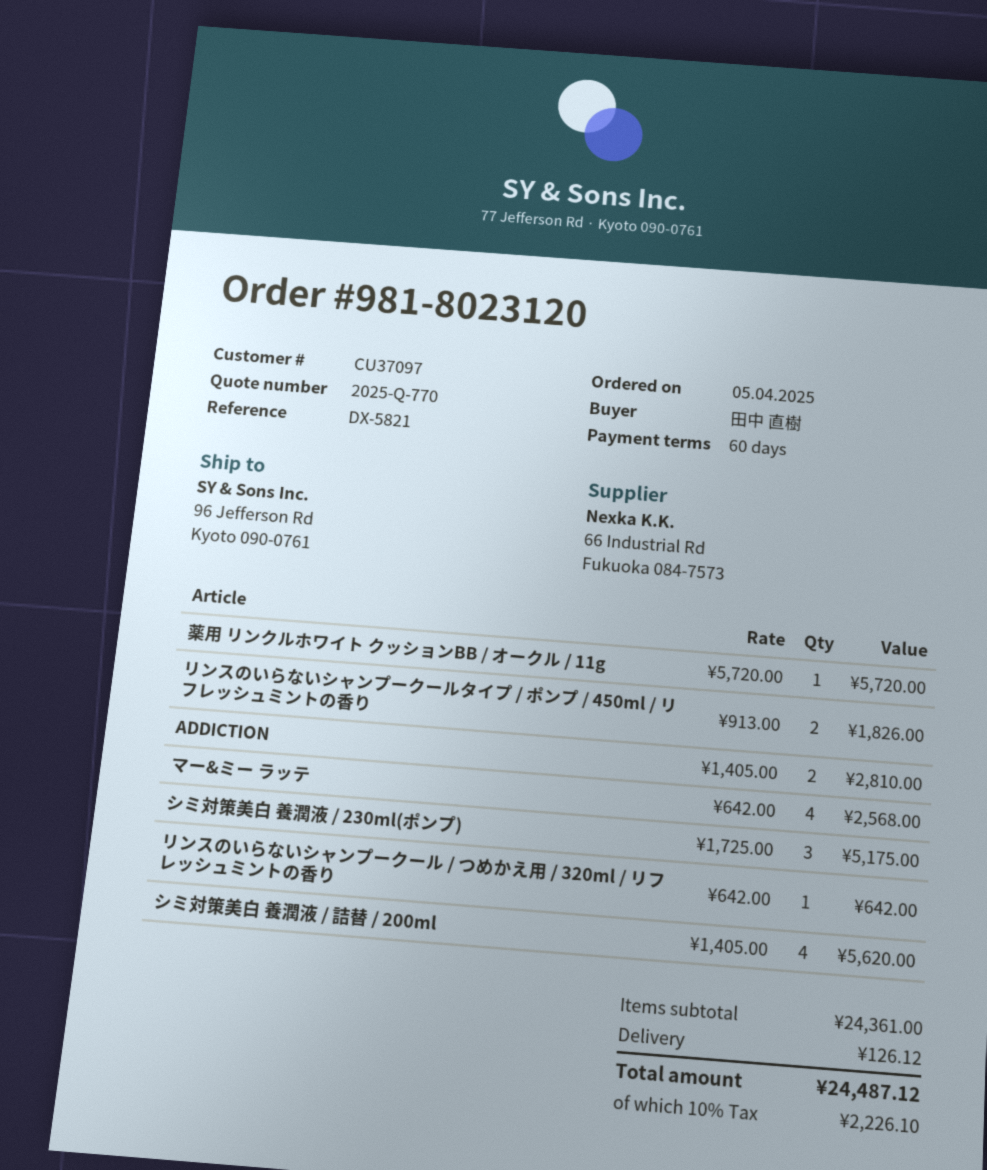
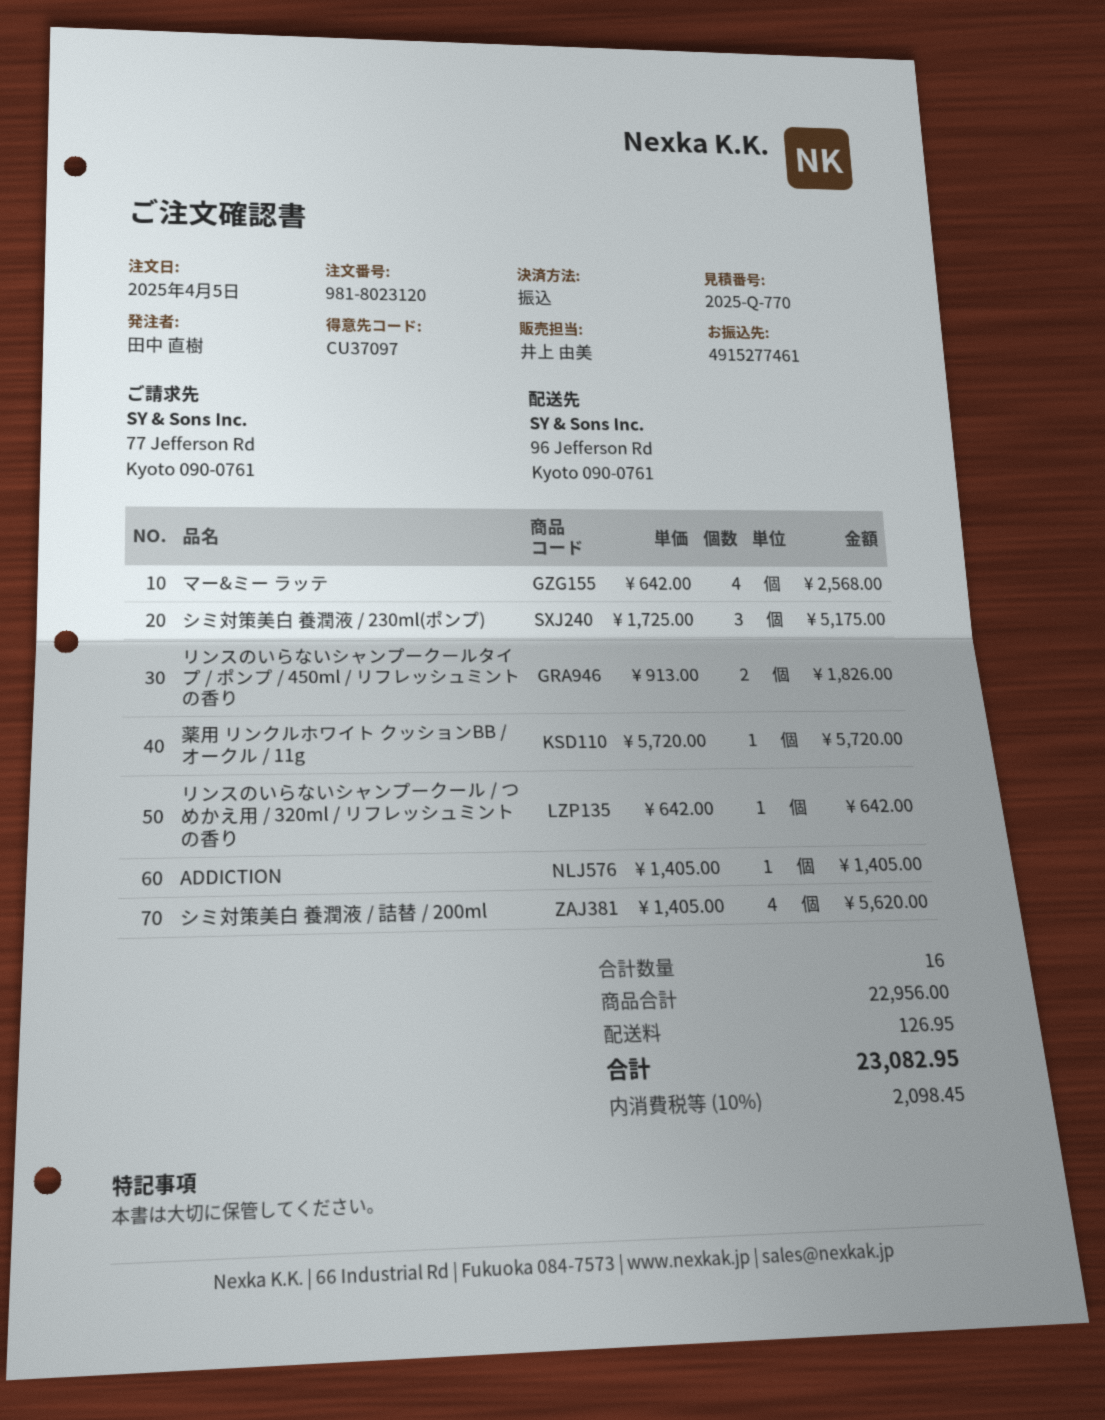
ADDICTION: 2 x 1405.00 = 2810.00 -> 1 x 1405.00 = 1405.00
subtotal: 24361.00 -> 22956.00
shipping: 126.12 -> 126.95
tax: 10% = 2226.10 -> 10% = 2098.45
total: 24487.12 -> 23082.95

